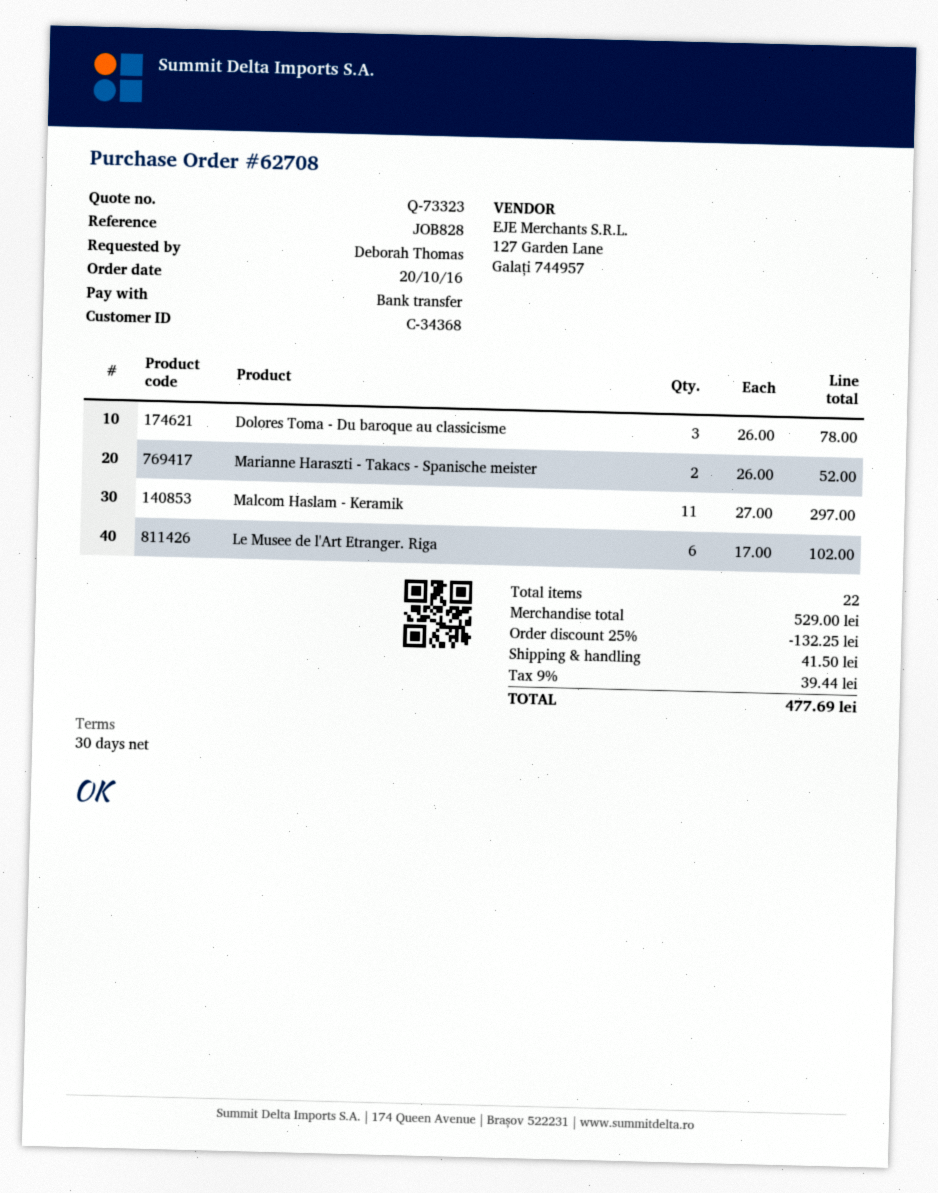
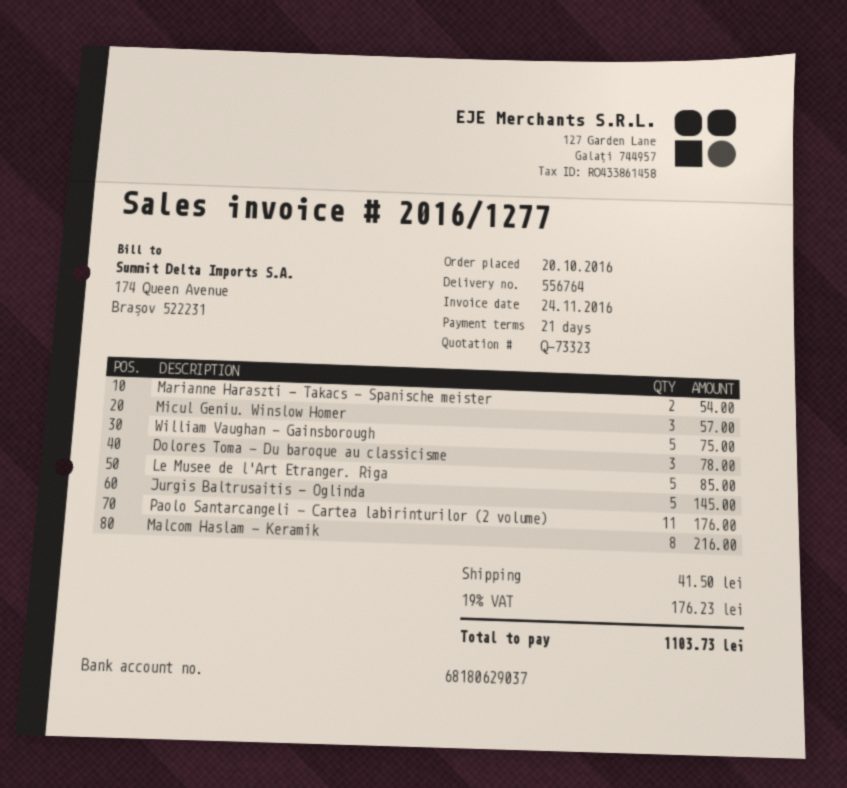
payment terms: 30 days -> 21 days
Marianne Haraszti - Takacs - Spanische meister: 2 for 52.00 -> 2 for 54.00
Malcom Haslam - Keramik: 11 for 297.00 -> 8 for 216.00
Le Musee de l'Art Etranger. Riga: 6 for 102.00 -> 5 for 85.00
Micul Geniu. Winslow Homer: none -> 3 for 57.00
William Vaughan - Gainsborough: none -> 5 for 75.00
Jurgis Baltrusaitis - Oglinda: none -> 5 for 145.00
Paolo Santarcangeli - Cartea labirinturilor (2 volume): none -> 11 for 176.00
discount: 25% = 132.25 -> none
tax: 9% = 39.44 -> 19% = 176.23
total: 477.69 -> 1103.73

